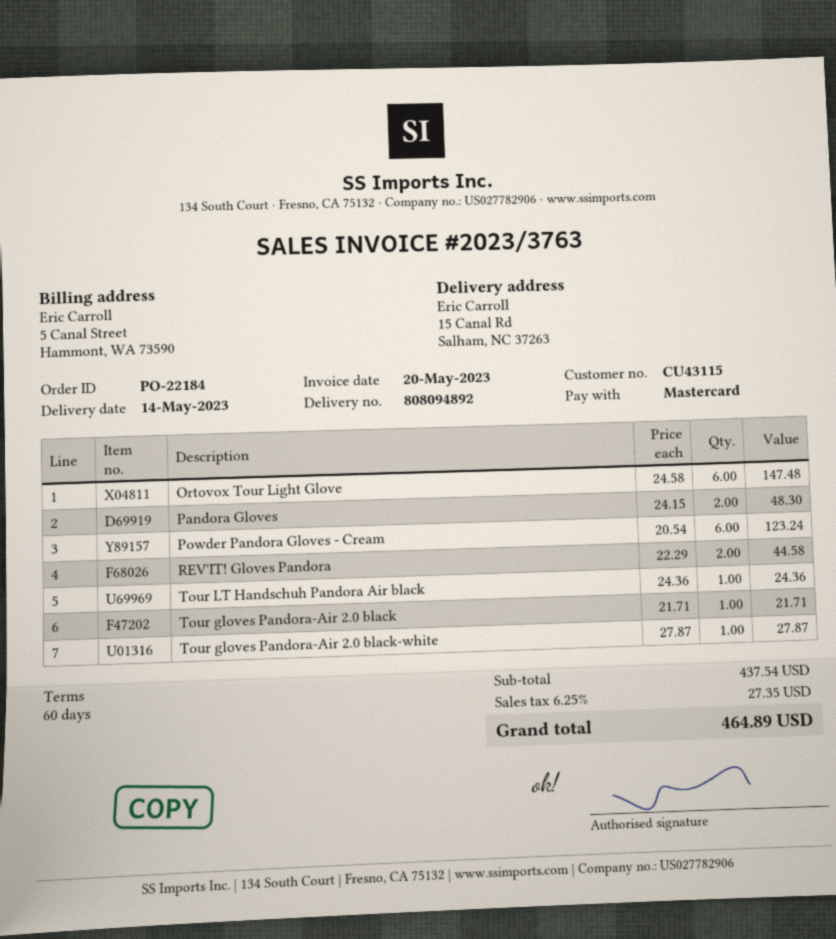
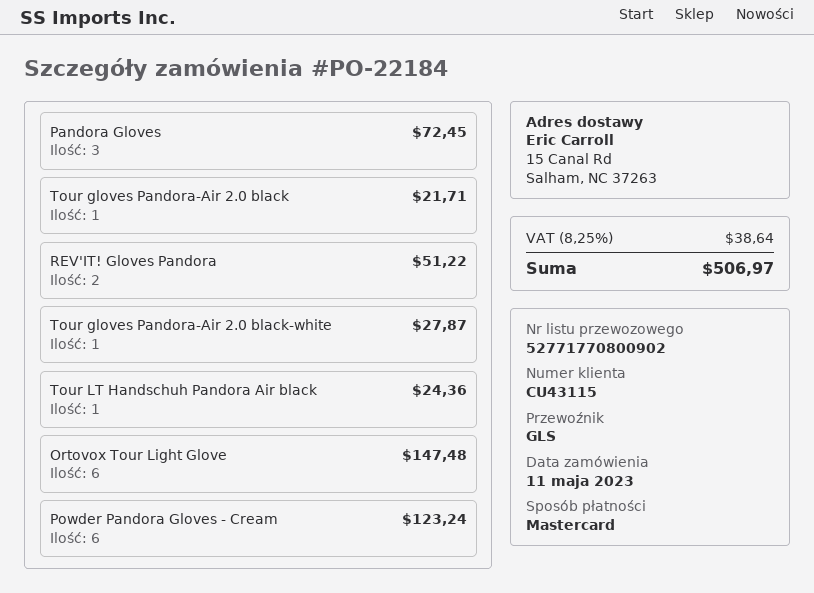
Pandora Gloves: 2 for 48.30 -> 3 for 72.45
REV'IT! Gloves Pandora: 2 for 44.58 -> 2 for 51.22
tax: 6.25% = 27.35 -> 8.25% = 38.64
total: 464.89 -> 506.97

